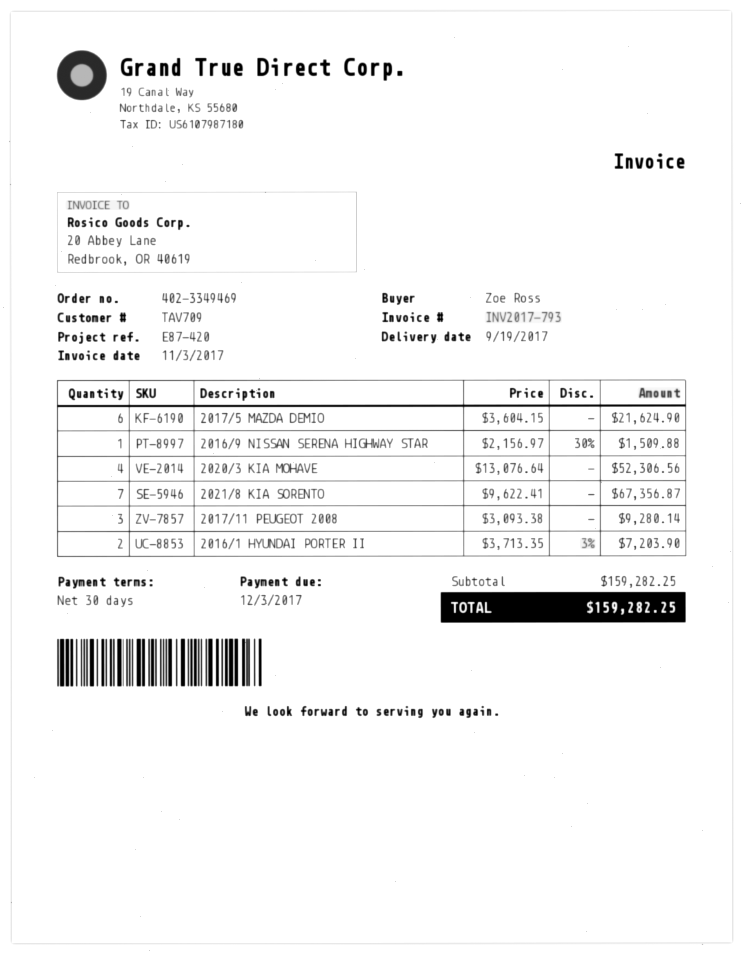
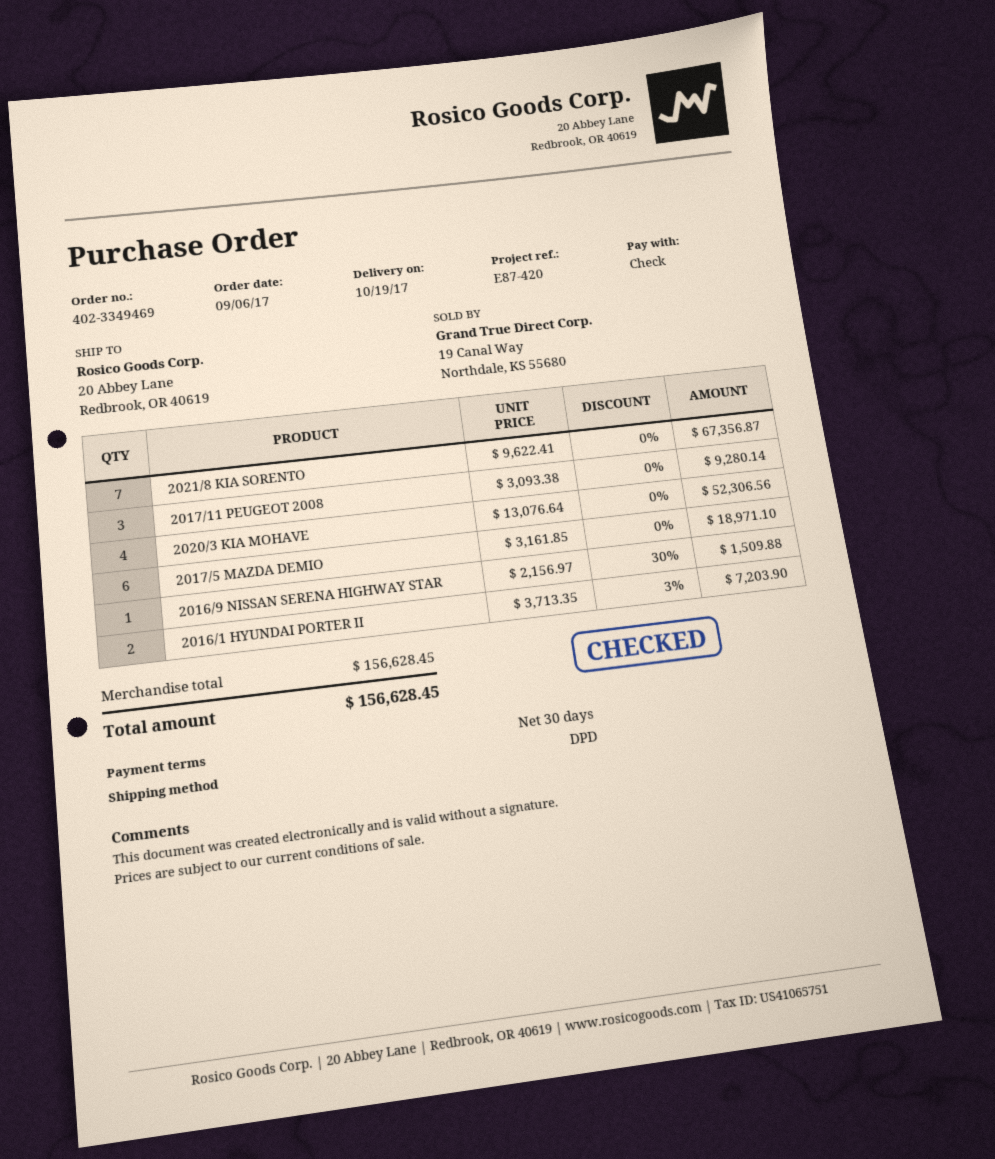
delivery date: 2017-09-19 -> 2017-10-19
2017/5 MAZDA DEMIO: 6 x 3604.15 = 21624.90 -> 6 x 3161.85 = 18971.10
subtotal: 159282.25 -> 156628.45
total: 159282.25 -> 156628.45

